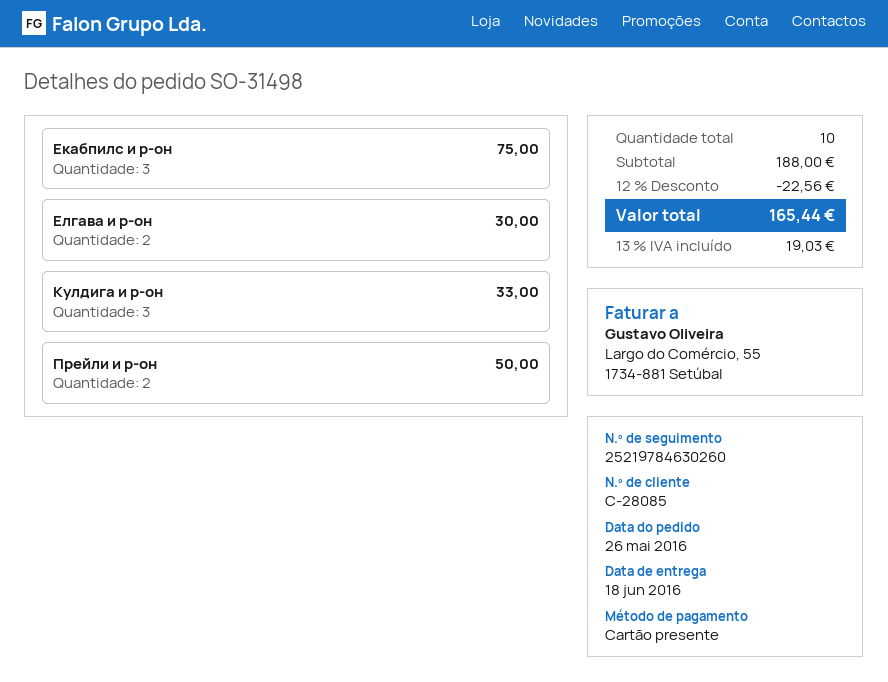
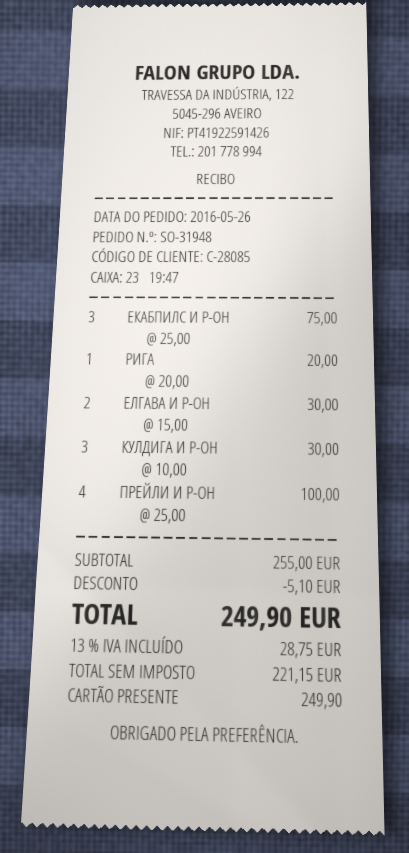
order number: SO-31498 -> SO-31948
Кулдига и р-он: 3 for 33.00 -> 3 for 30.00
Прейли и р-он: 2 for 50.00 -> 4 for 100.00
РИГА: none -> 1 for 20.00
subtotal: 188.00 -> 255.00
discount: 22.56 -> 5.10
tax: 13% = 19.03 -> 13% = 28.75
total: 165.44 -> 249.90

